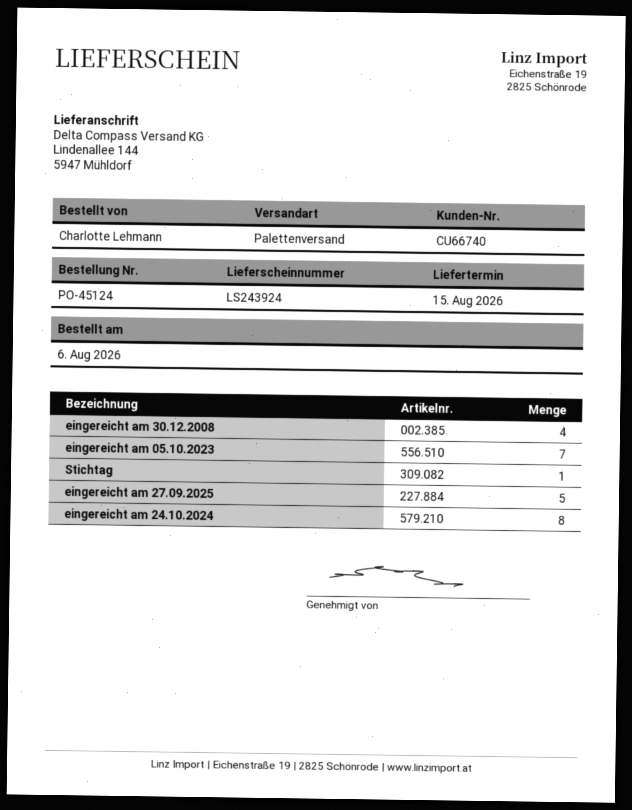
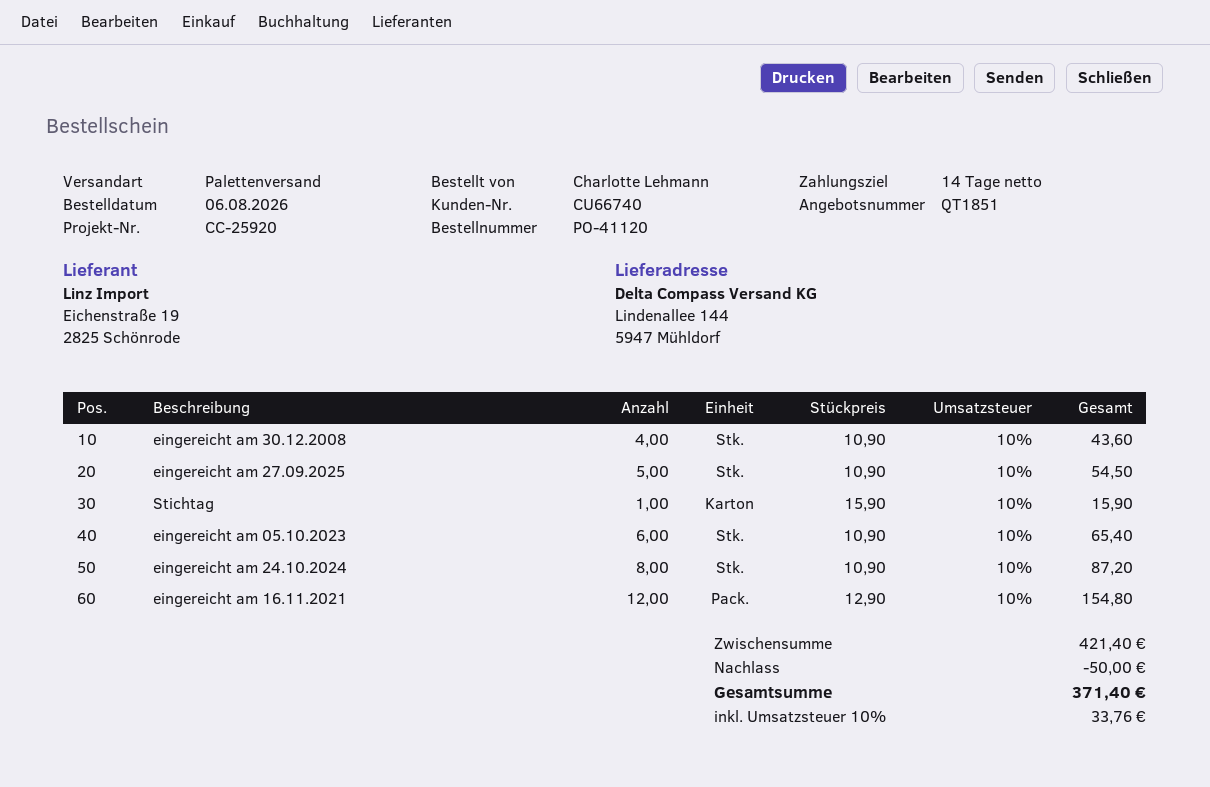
order number: PO-45124 -> PO-41120
eingereicht am 05.10.2023: 7 -> 6
eingereicht am 16.11.2021: none -> 12

